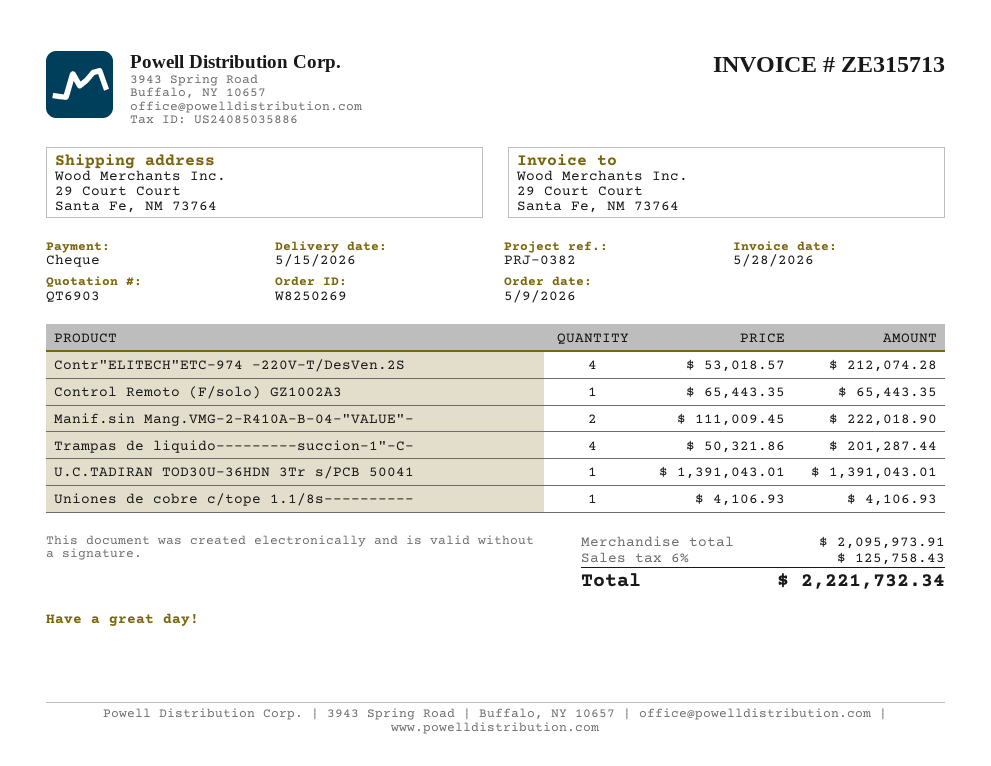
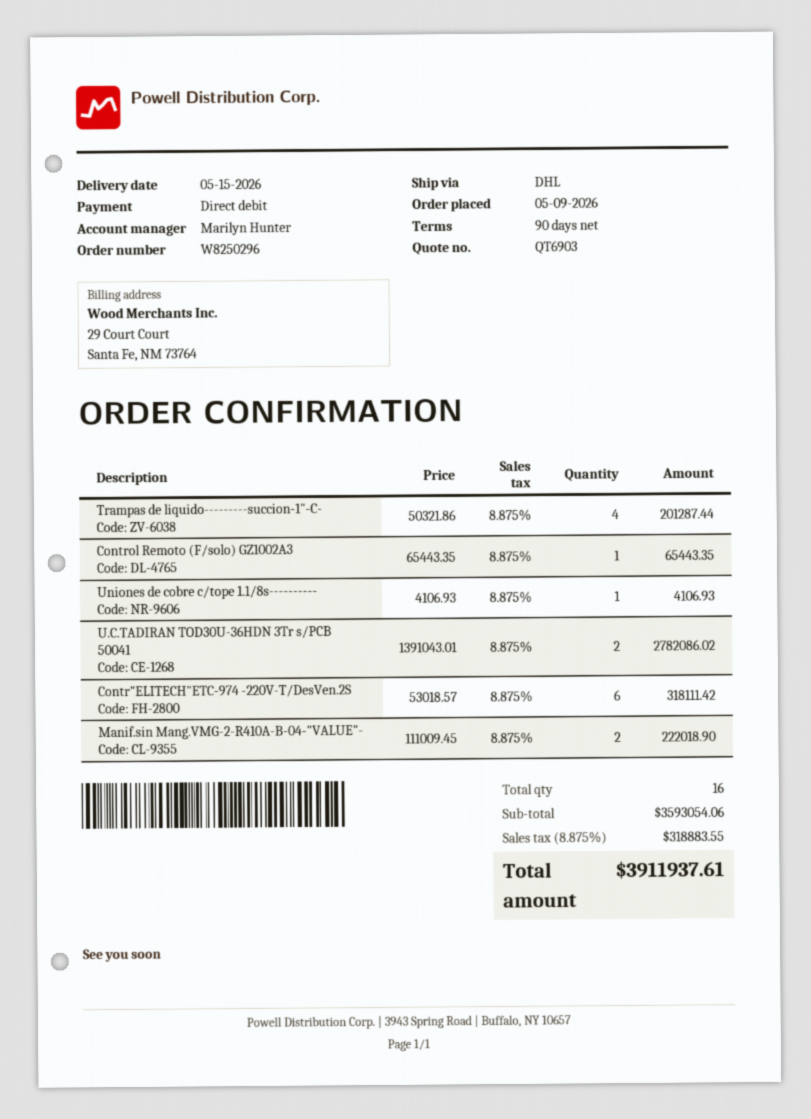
order number: W8250269 -> W8250296
payment method: cheque -> direct debit
Contr"ELITECH"ETC-974 -220V-T/DesVen.2S: 4 x 53018.57 = 212074.28 -> 6 x 53018.57 = 318111.42
U.C.TADIRAN TOD30U-36HDN 3Tr s/PCB 50041: 1 x 1391043.01 = 1391043.01 -> 2 x 1391043.01 = 2782086.02
subtotal: 2095973.91 -> 3593054.06
tax: 6% = 125758.43 -> 8.875% = 318883.55
total: 2221732.34 -> 3911937.61

